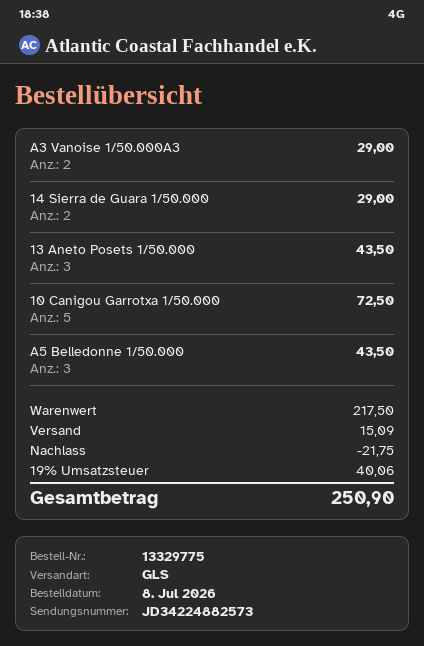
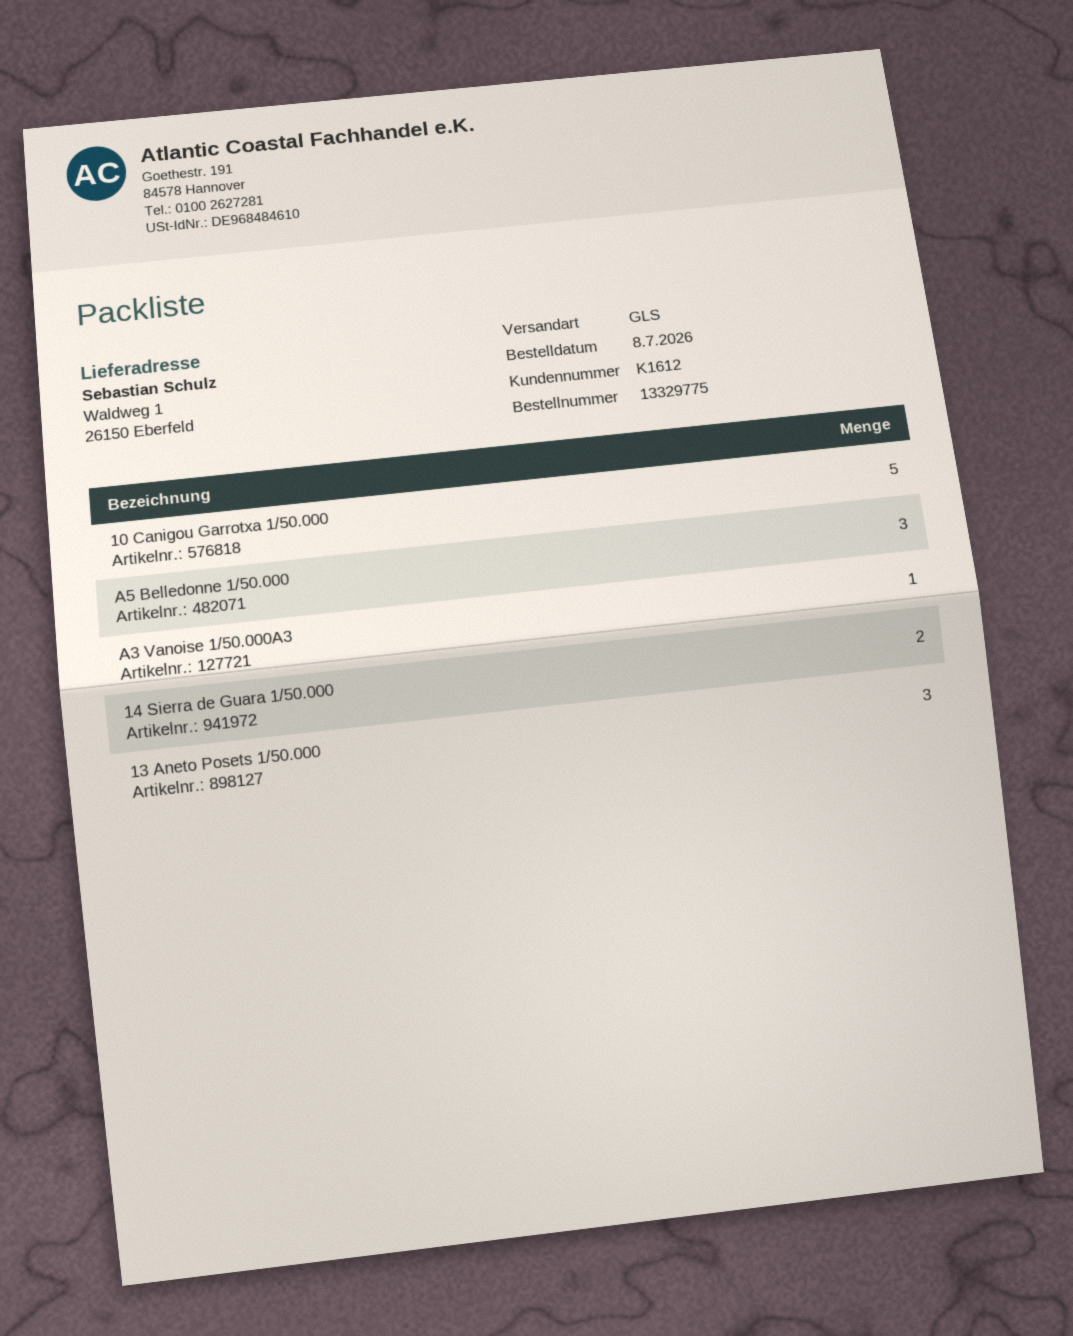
A3 Vanoise 1/50.000A3: 2 -> 1

